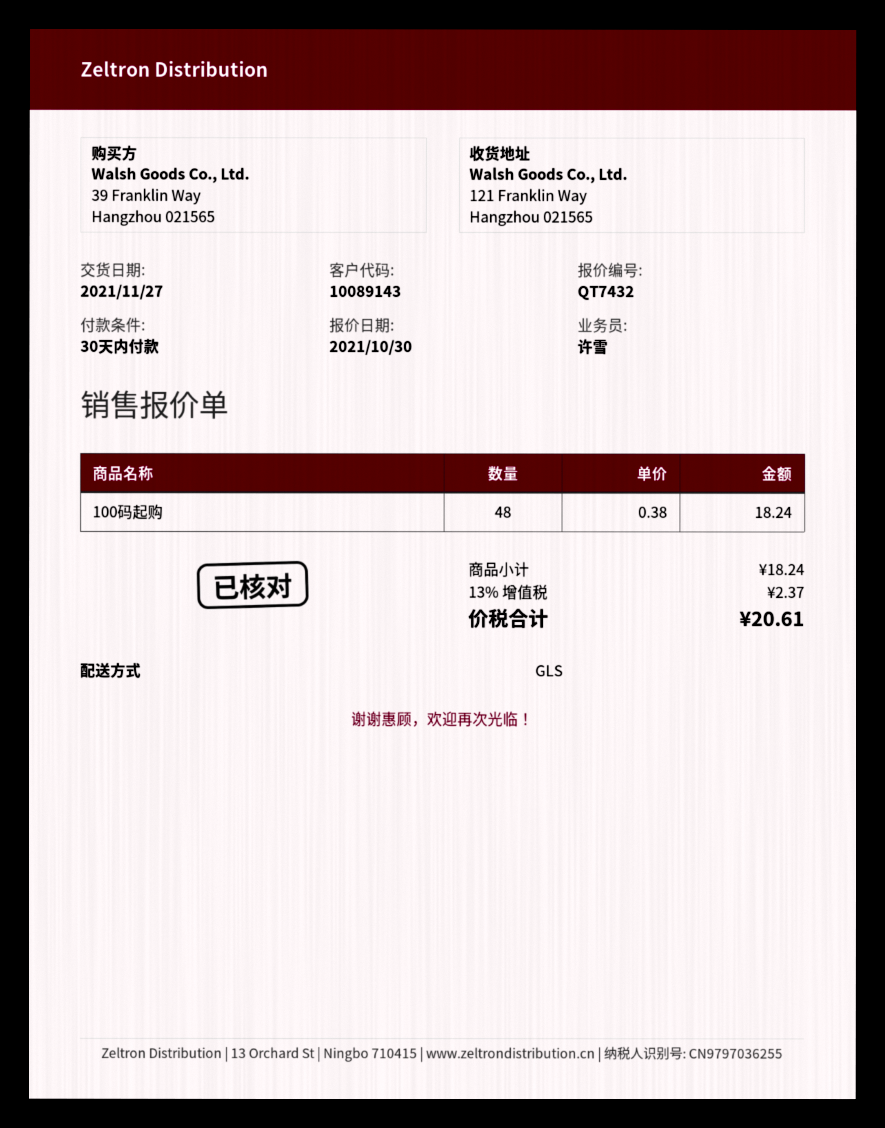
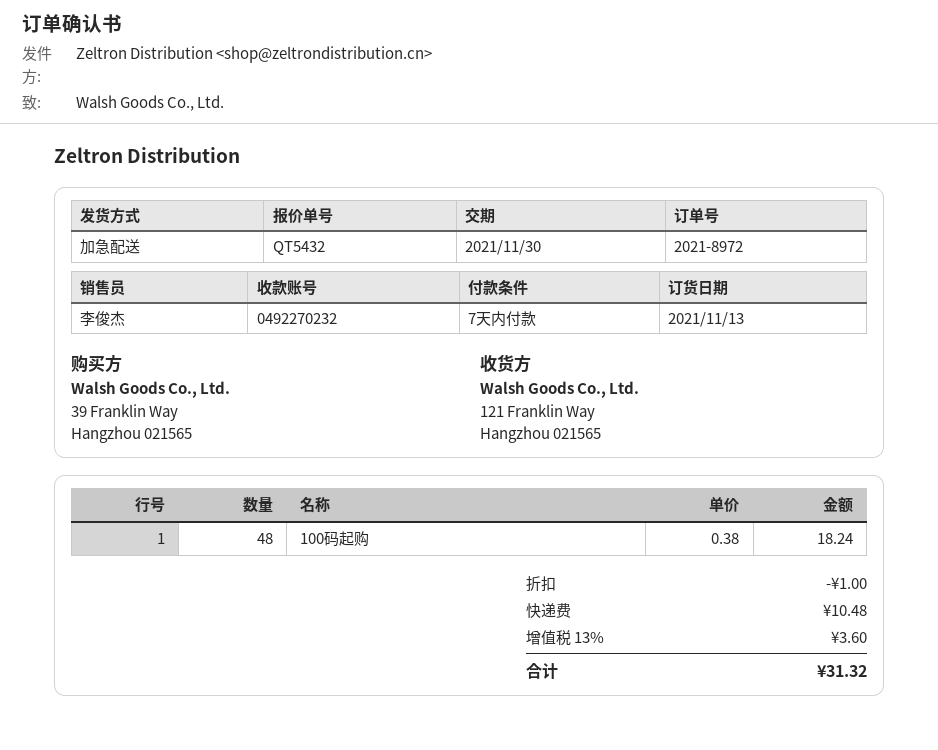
quote number: QT7432 -> QT5432
delivery date: 2021-11-27 -> 2021-11-30
payment terms: 30 days -> 7 days
sales rep: 许雪 -> 李俊杰
shipping method: GLS -> express
discount: none -> 1.00
shipping: none -> 10.48
tax: 13% = 2.37 -> 13% = 3.60
total: 20.61 -> 31.32

